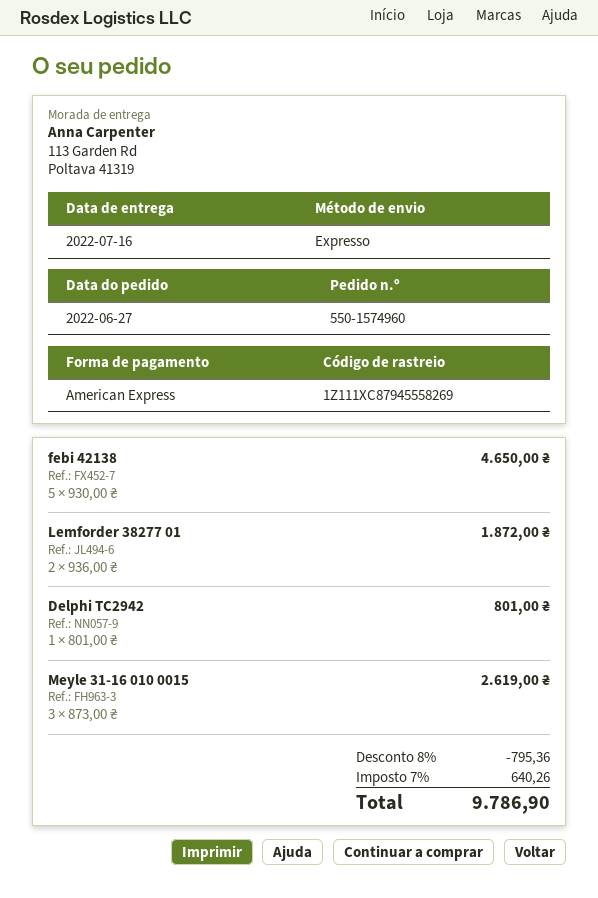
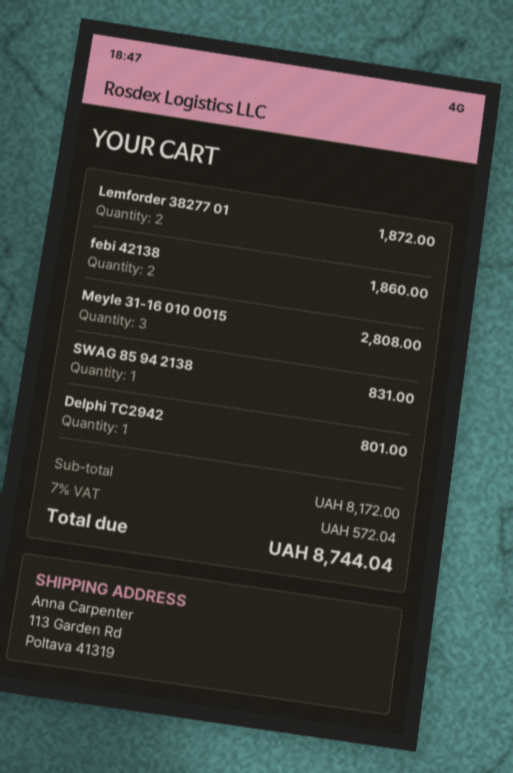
febi 42138: 5 for 4650.00 -> 2 for 1860.00
Meyle 31-16 010 0015: 3 for 2619.00 -> 3 for 2808.00
SWAG 85 94 2138: none -> 1 for 831.00
discount: 8% = 795.36 -> none
tax: 7% = 640.26 -> 7% = 572.04
total: 9786.90 -> 8744.04

